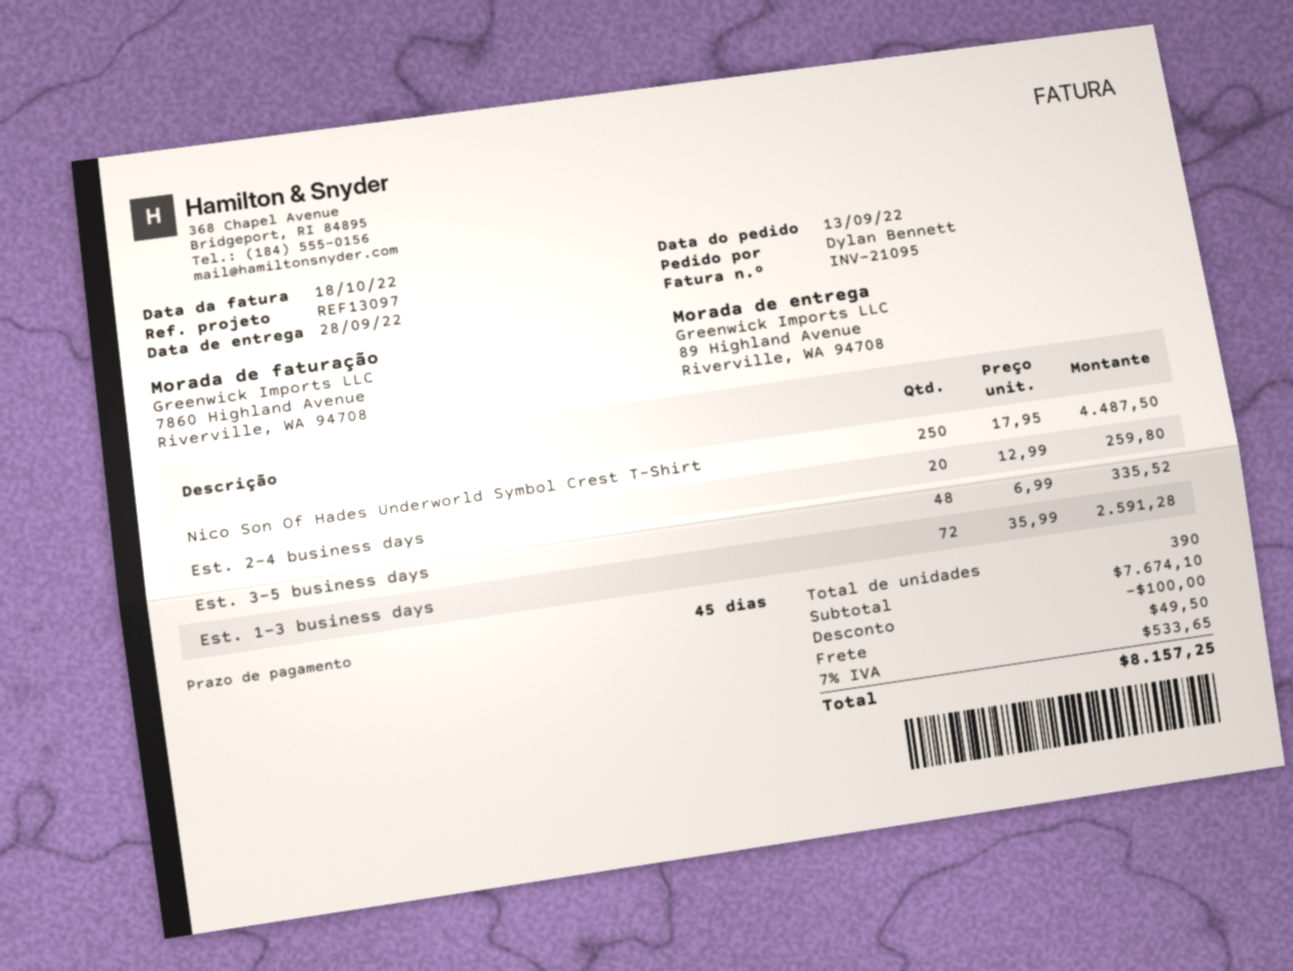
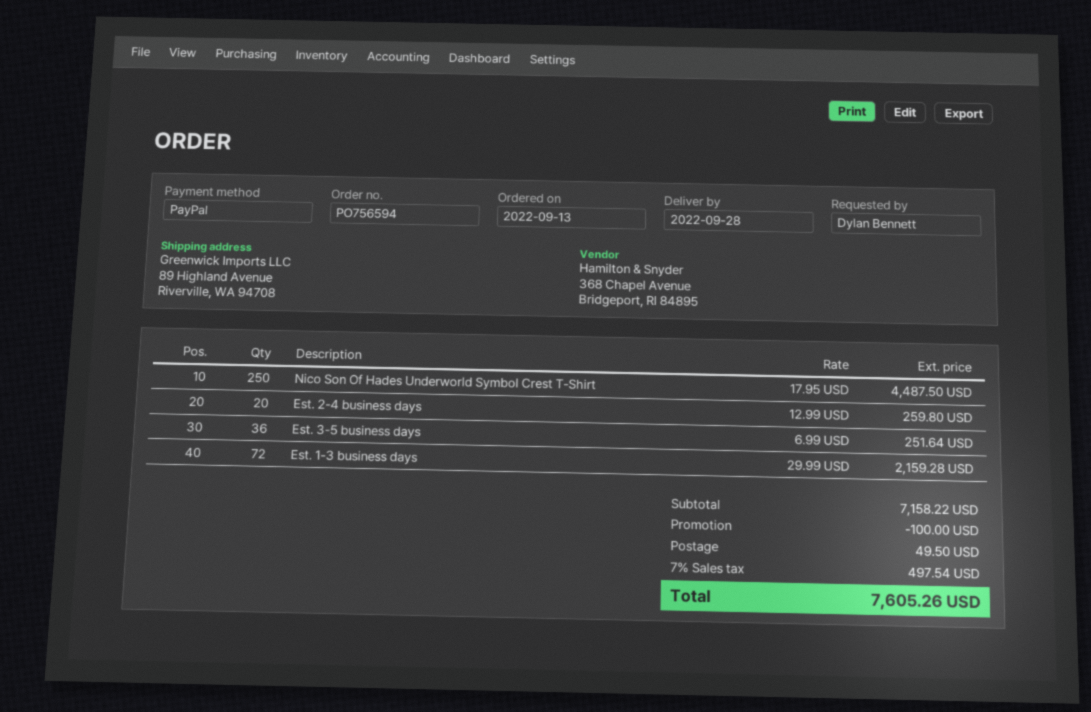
Est. 3-5 business days: 48 x 6.99 = 335.52 -> 36 x 6.99 = 251.64
Est. 1-3 business days: 72 x 35.99 = 2591.28 -> 72 x 29.99 = 2159.28
subtotal: 7674.10 -> 7158.22
tax: 7% = 533.65 -> 7% = 497.54
total: 8157.25 -> 7605.26

